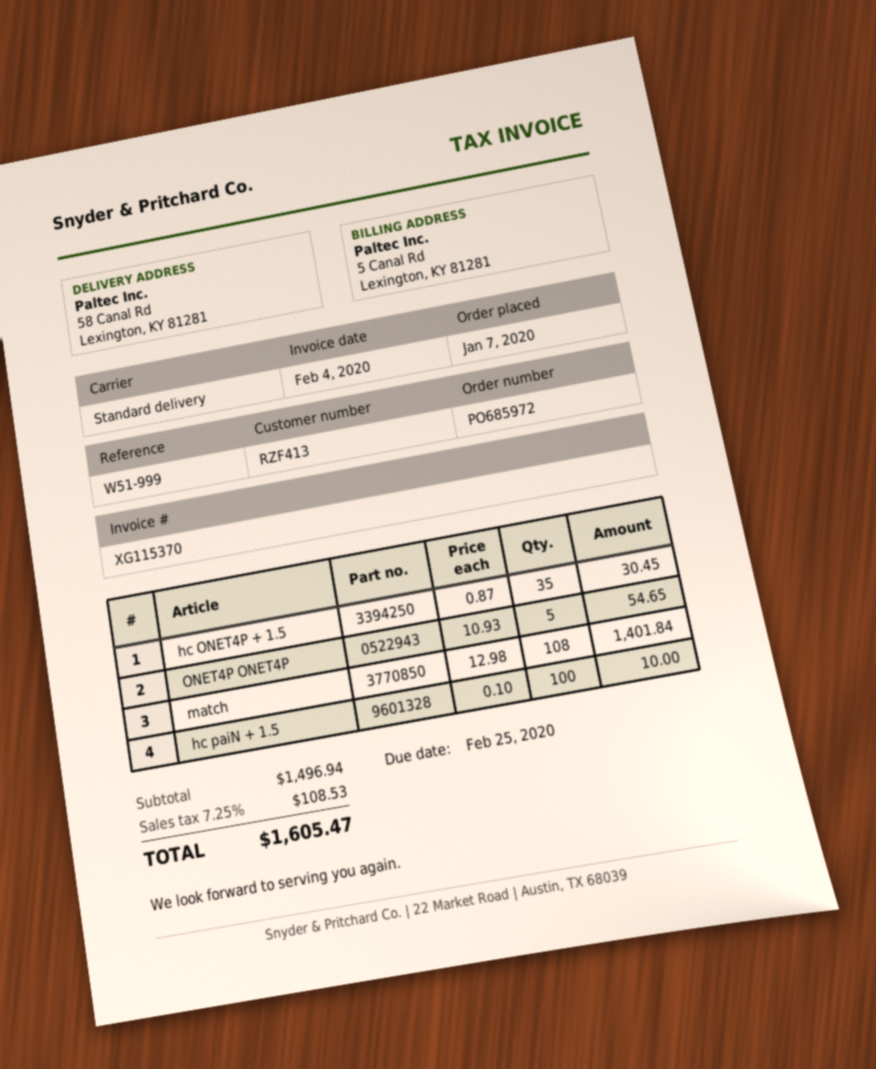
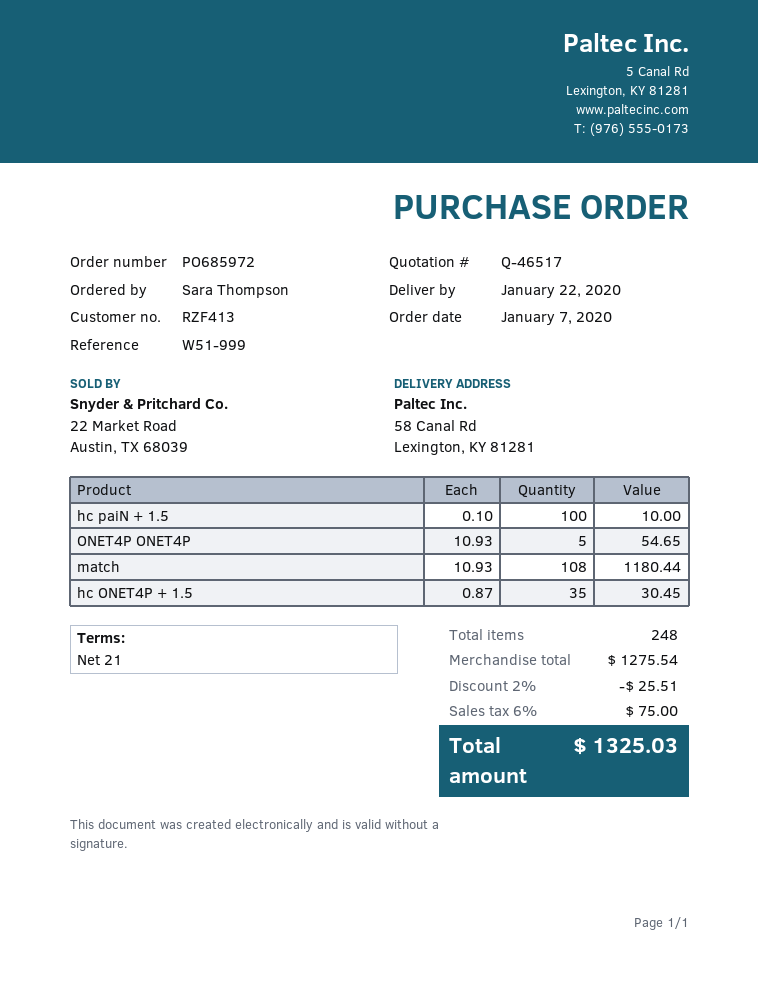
match: 108 x 12.98 = 1401.84 -> 108 x 10.93 = 1180.44
subtotal: 1496.94 -> 1275.54
discount: none -> 2% = 25.51
tax: 7.25% = 108.53 -> 6% = 75.00
total: 1605.47 -> 1325.03

